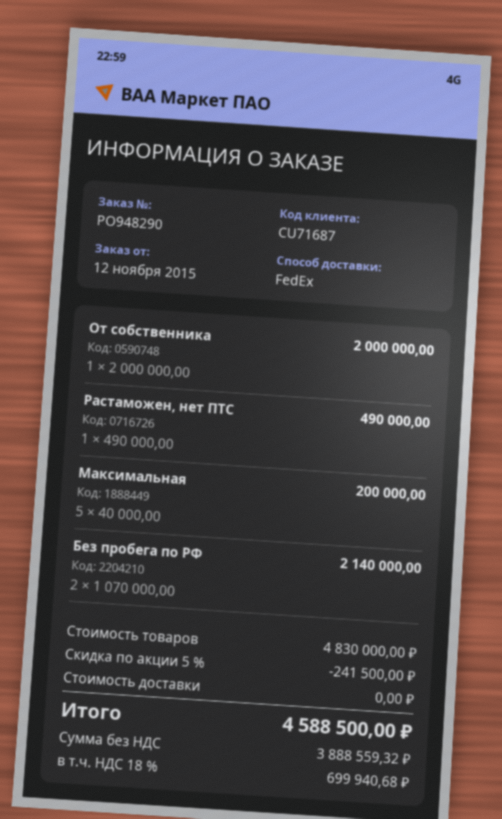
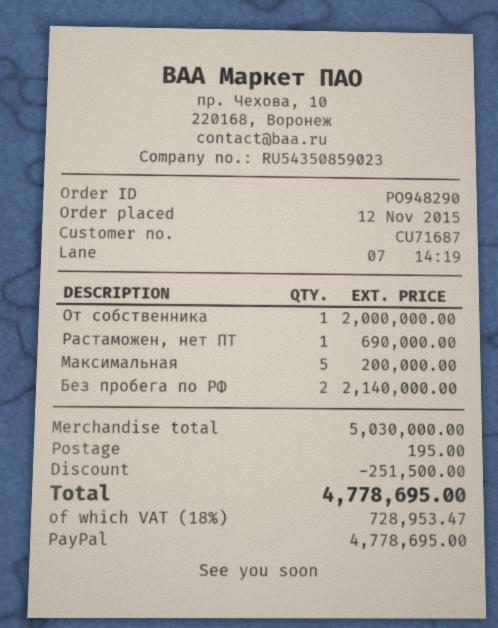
Растаможен, нет ПТС: 1 for 490000.00 -> 1 for 690000.00
subtotal: 4830000.00 -> 5030000.00
discount: 241500.00 -> 251500.00
shipping: 0.00 -> 195.00
tax: 18% = 699940.68 -> 18% = 728953.47
total: 4588500.00 -> 4778695.00

